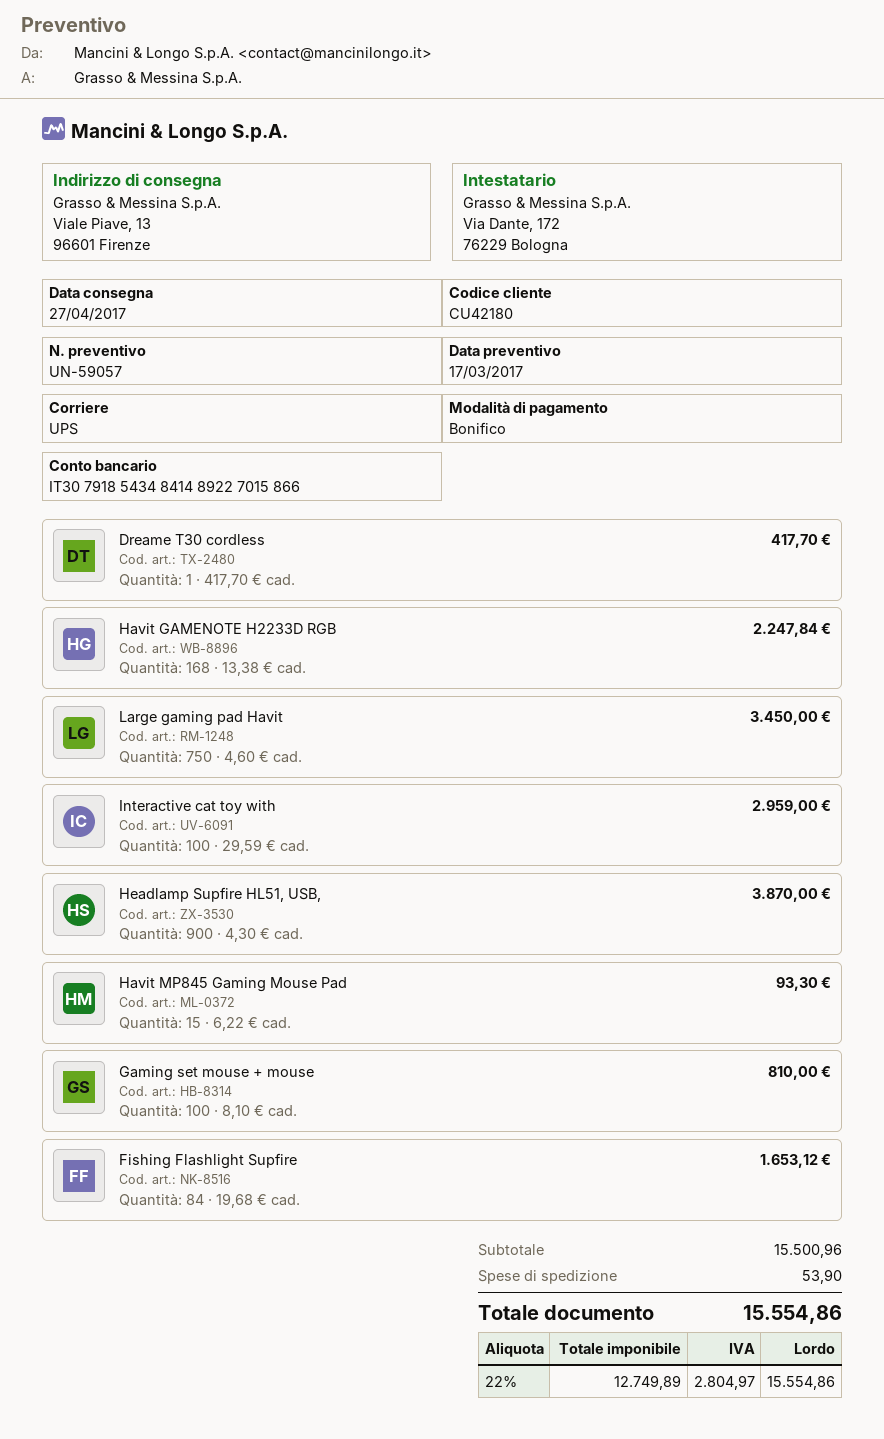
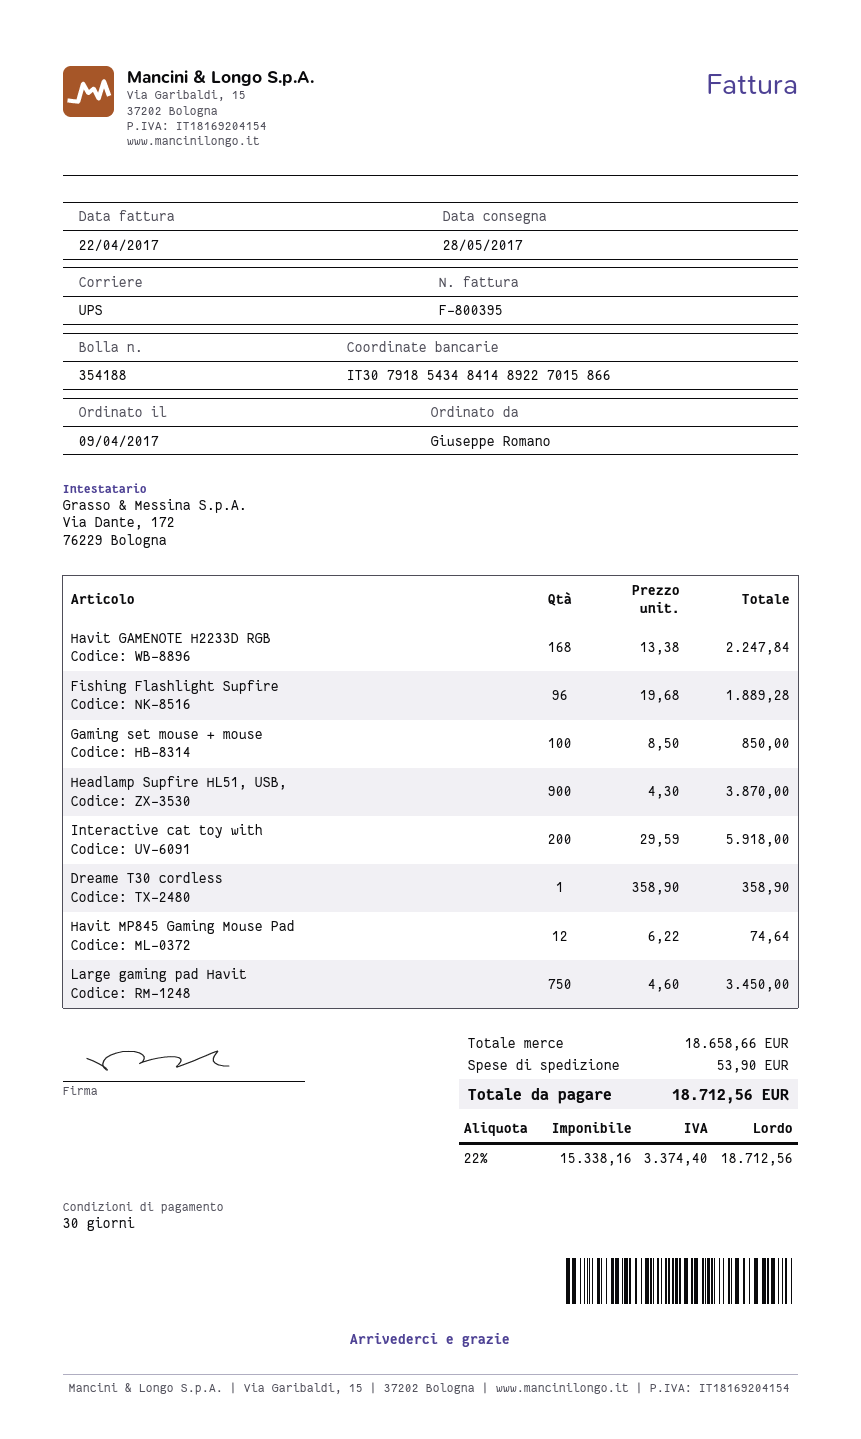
delivery date: 2017-04-27 -> 2017-05-28
Dreame T30 cordless: 1 x 417.70 = 417.70 -> 1 x 358.90 = 358.90
Interactive cat toy with: 100 x 29.59 = 2959.00 -> 200 x 29.59 = 5918.00
Havit MP845 Gaming Mouse Pad: 15 x 6.22 = 93.30 -> 12 x 6.22 = 74.64
Gaming set mouse + mouse: 100 x 8.10 = 810.00 -> 100 x 8.50 = 850.00
Fishing Flashlight Supfire: 84 x 19.68 = 1653.12 -> 96 x 19.68 = 1889.28
subtotal: 15500.96 -> 18658.66
net: 12749.89 -> 15338.16
tax: 22% = 2804.97 -> 22% = 3374.40
total: 15554.86 -> 18712.56

